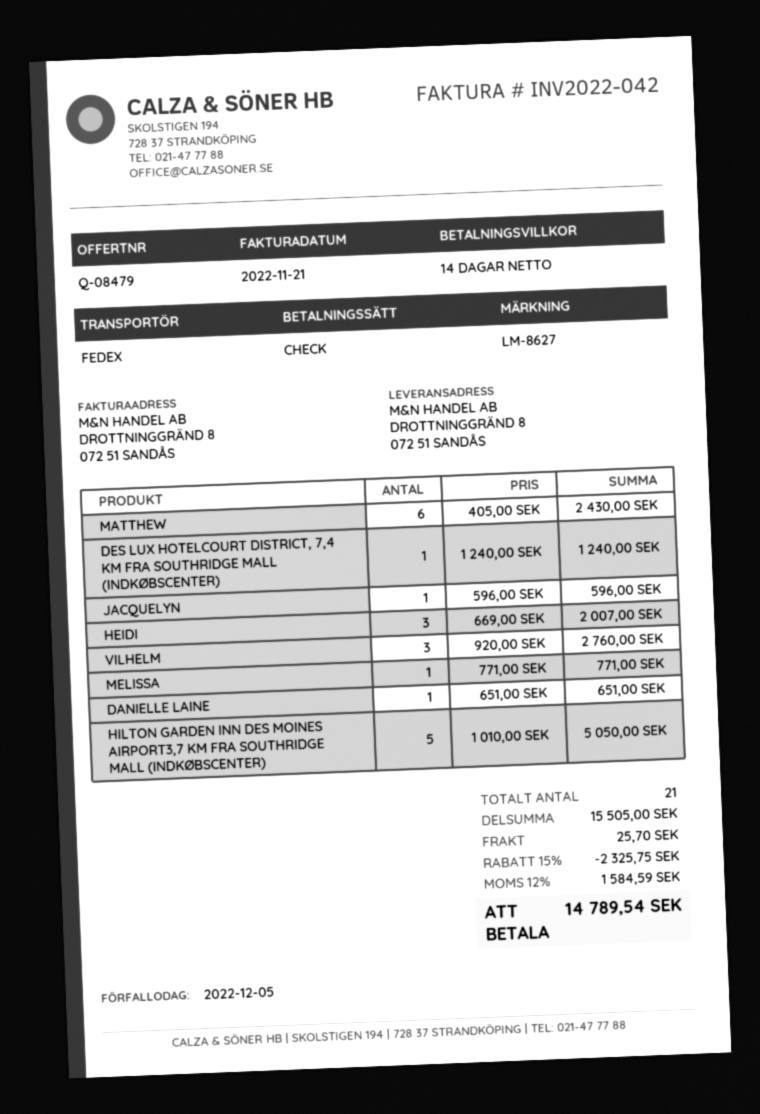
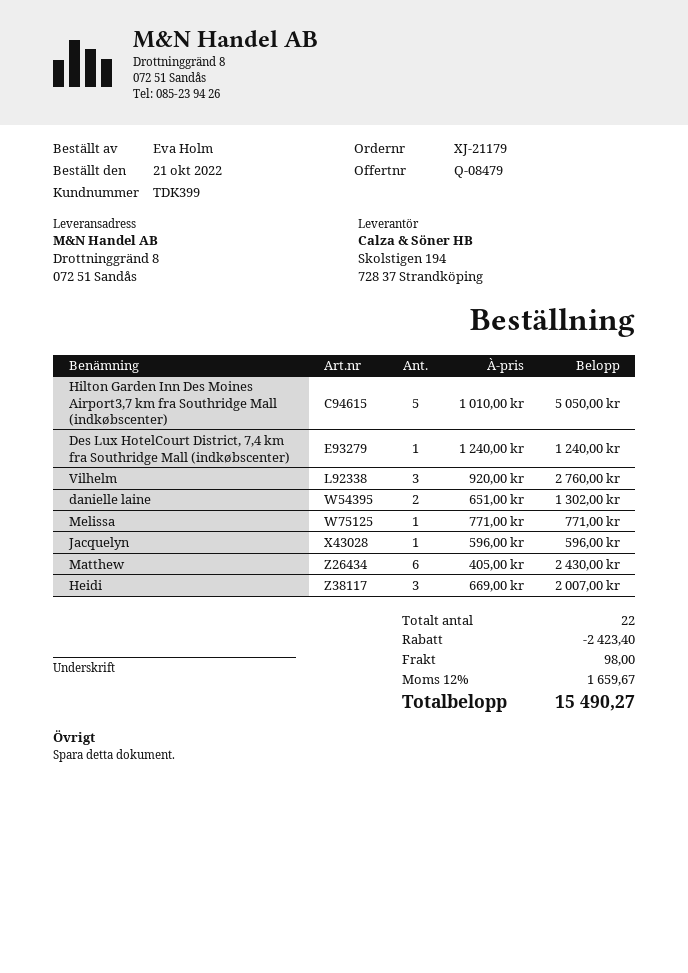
DANIELLE LAINE: 1 x 651.00 = 651.00 -> 2 x 651.00 = 1302.00
total quantity: 21 -> 22
discount: 2325.75 -> 2423.40
shipping: 25.70 -> 98.00
tax: 12% = 1584.59 -> 12% = 1659.67
total: 14789.54 -> 15490.27

